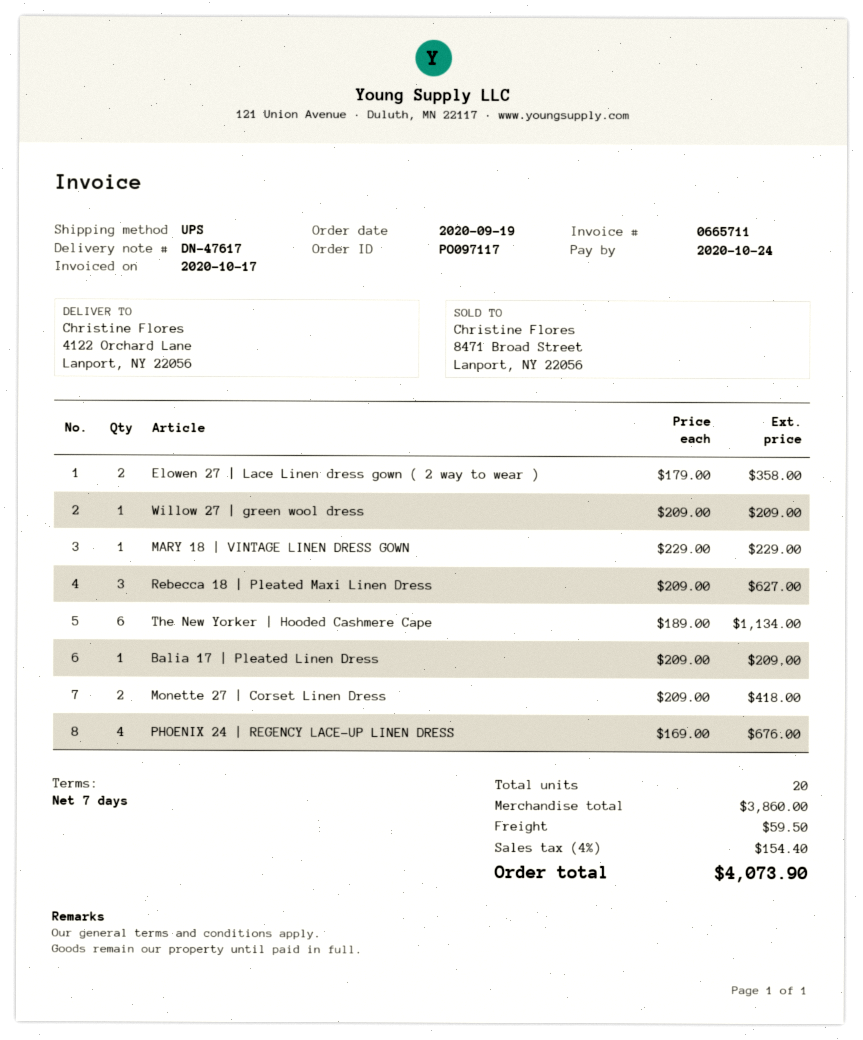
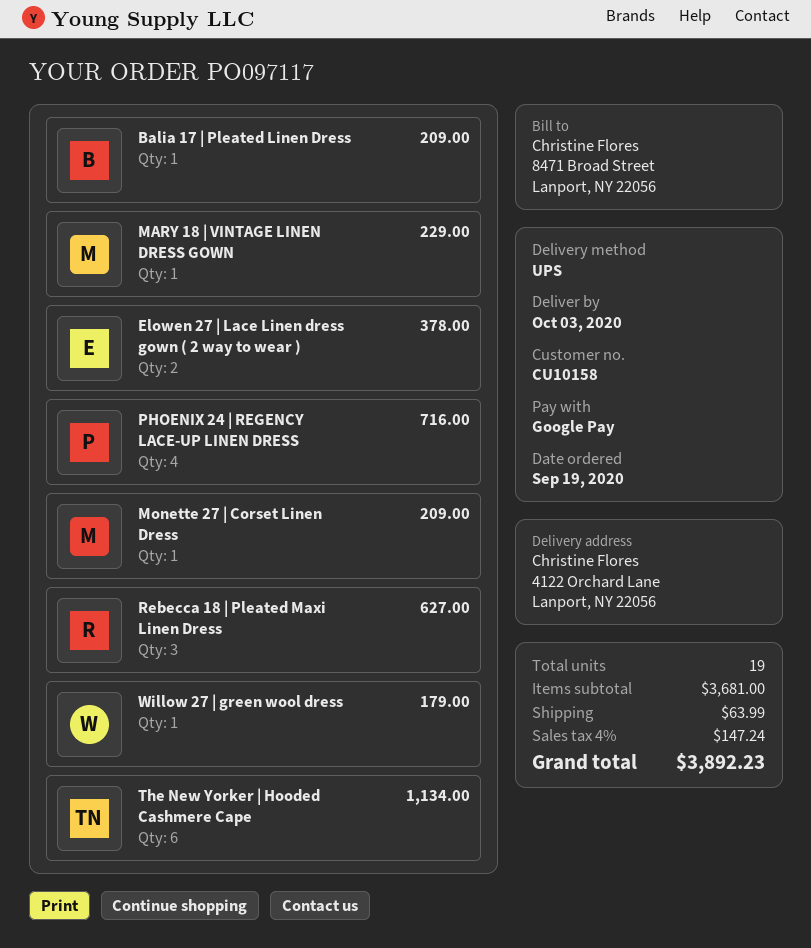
Elowen 27 | Lace Linen dress gown ( 2 way to wear ): 2 for 358.00 -> 2 for 378.00
Willow 27 | green wool dress: 1 for 209.00 -> 1 for 179.00
Monette 27 | Corset Linen Dress: 2 for 418.00 -> 1 for 209.00
PHOENIX 24 | REGENCY LACE-UP LINEN DRESS: 4 for 676.00 -> 4 for 716.00
total quantity: 20 -> 19
subtotal: 3860.00 -> 3681.00
shipping: 59.50 -> 63.99
tax: 4% = 154.40 -> 4% = 147.24
total: 4073.90 -> 3892.23

